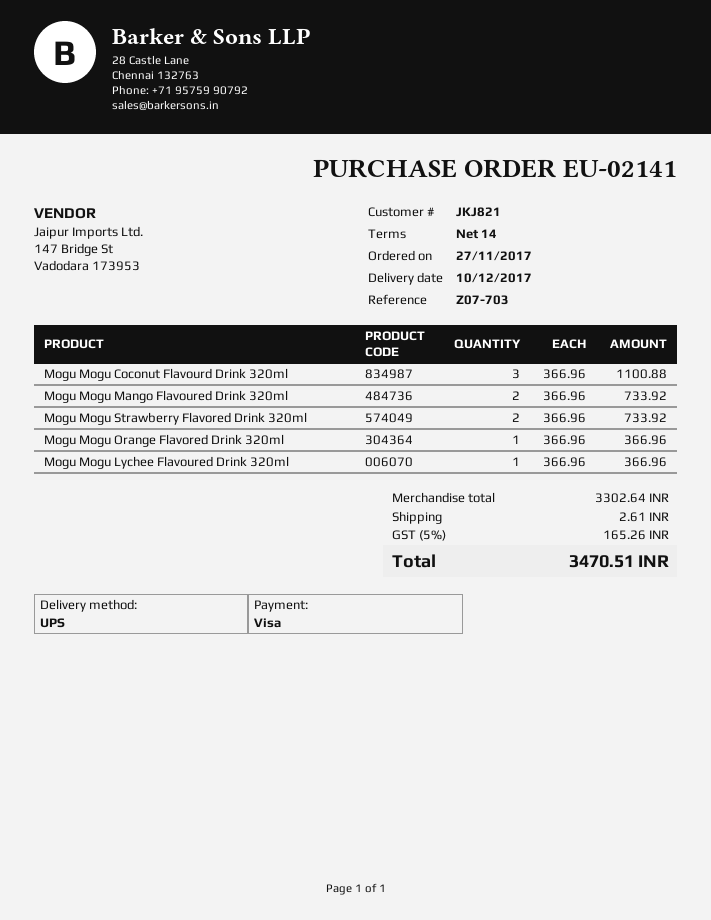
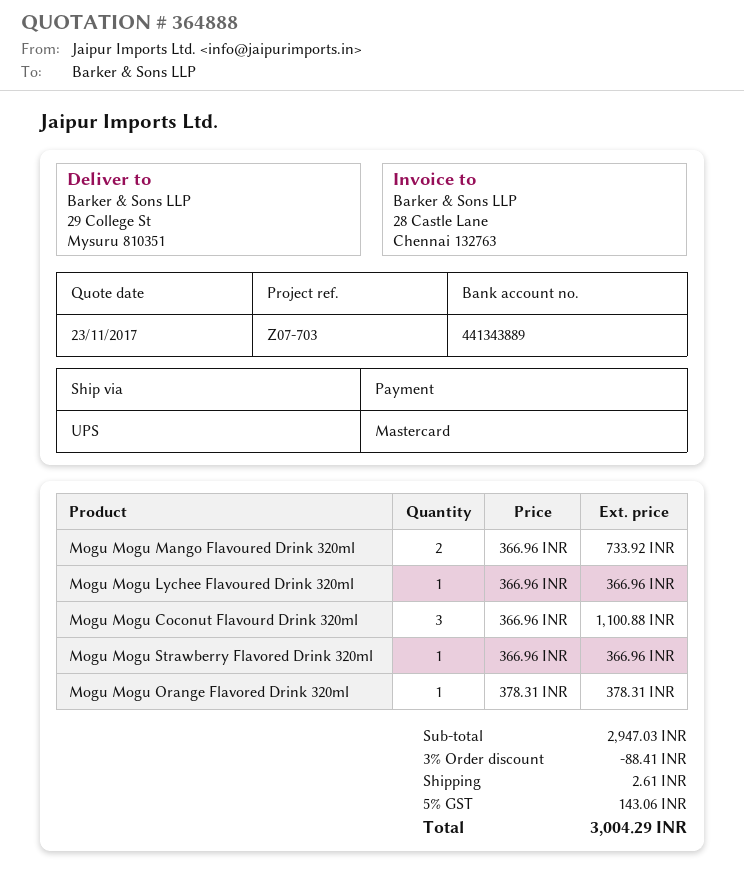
payment method: Visa -> Mastercard
Mogu Mogu Strawberry Flavored Drink 320ml: 2 x 366.96 = 733.92 -> 1 x 366.96 = 366.96
Mogu Mogu Orange Flavored Drink 320ml: 1 x 366.96 = 366.96 -> 1 x 378.31 = 378.31
subtotal: 3302.64 -> 2947.03
discount: none -> 3% = 88.41
tax: 5% = 165.26 -> 5% = 143.06
total: 3470.51 -> 3004.29

